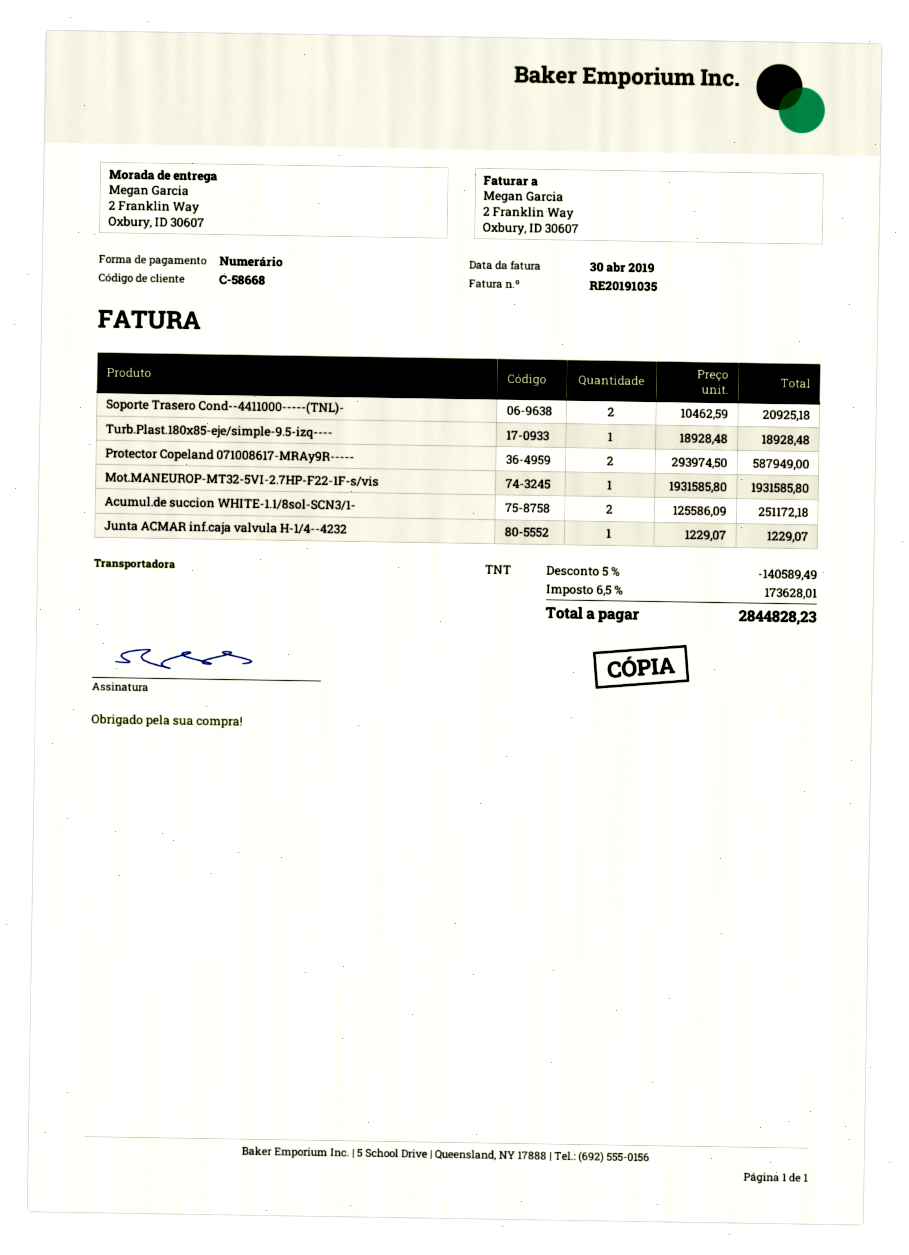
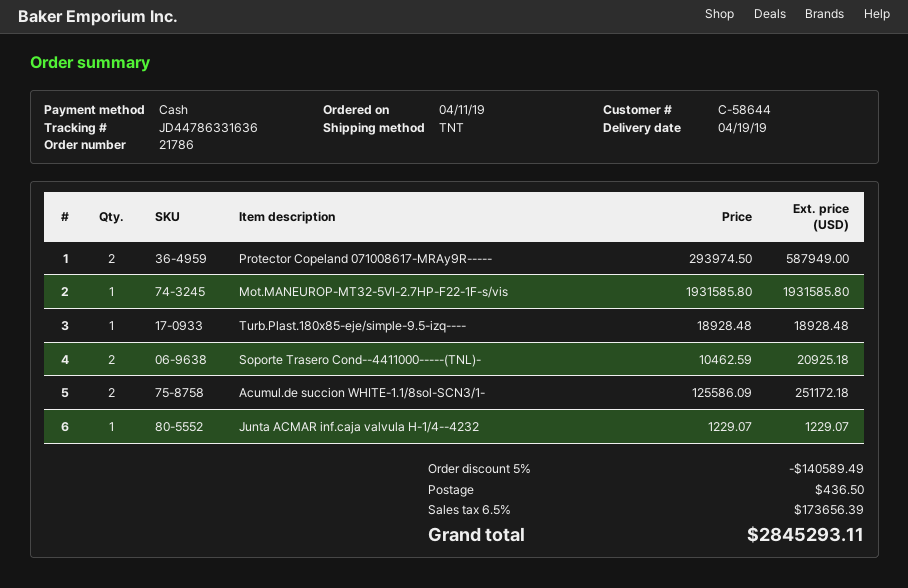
customer number: C-58668 -> C-58644
shipping: none -> 436.50
tax: 6.5% = 173628.01 -> 6.5% = 173656.39
total: 2844828.23 -> 2845293.11

